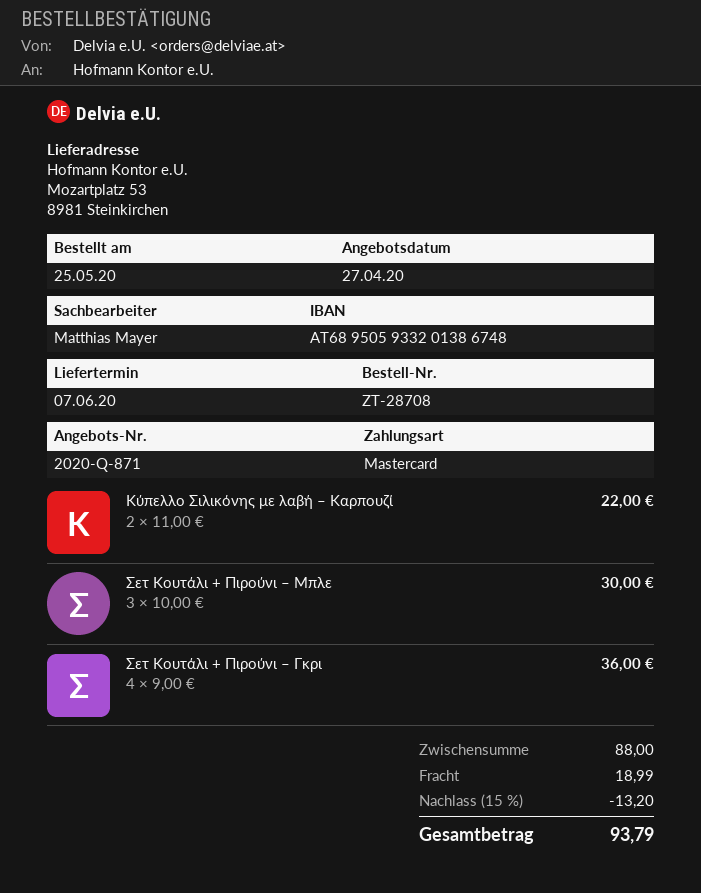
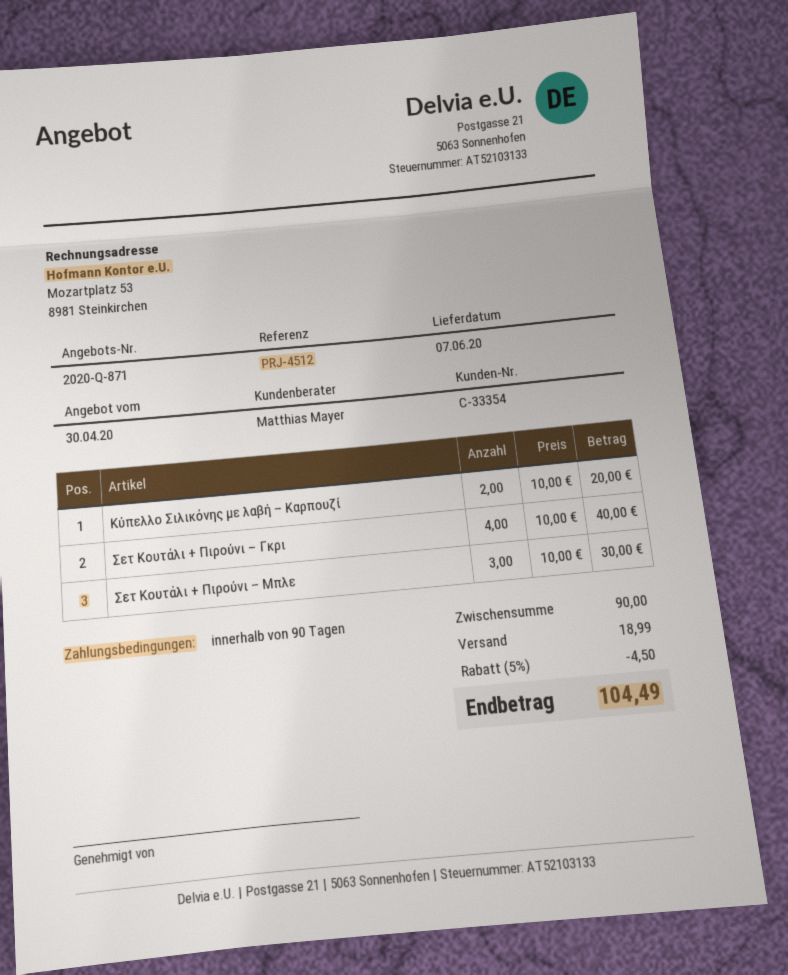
quote date: 2020-04-27 -> 2020-04-30
Κύπελλο Σιλικόνης με λαβή – Καρπουζί: 2 x 11.00 = 22.00 -> 2 x 10.00 = 20.00
Σετ Κουτάλι + Πιρούνι – Γκρι: 4 x 9.00 = 36.00 -> 4 x 10.00 = 40.00
subtotal: 88.00 -> 90.00
discount: 15% = 13.20 -> 5% = 4.50
total: 93.79 -> 104.49

